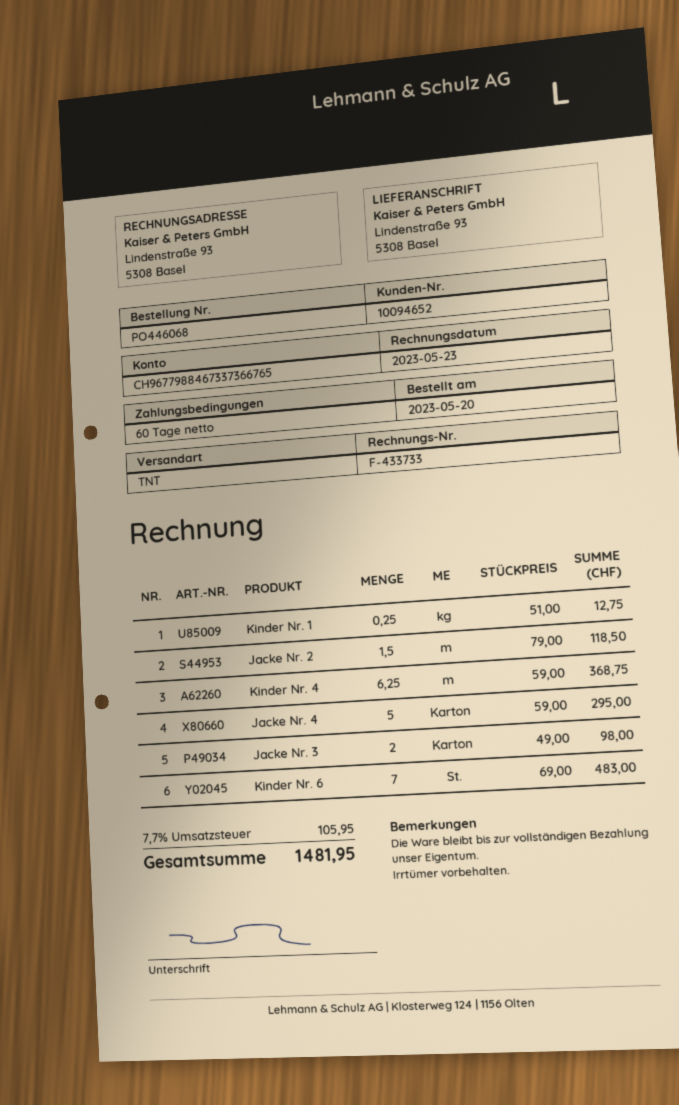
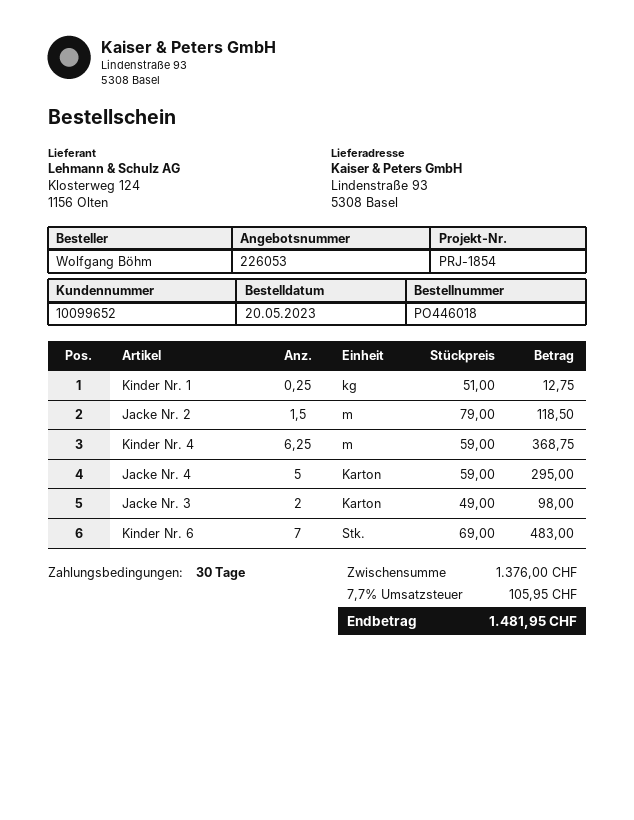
order number: PO446068 -> PO446018
payment terms: 60 days -> 30 days
customer number: 10094652 -> 10099652

